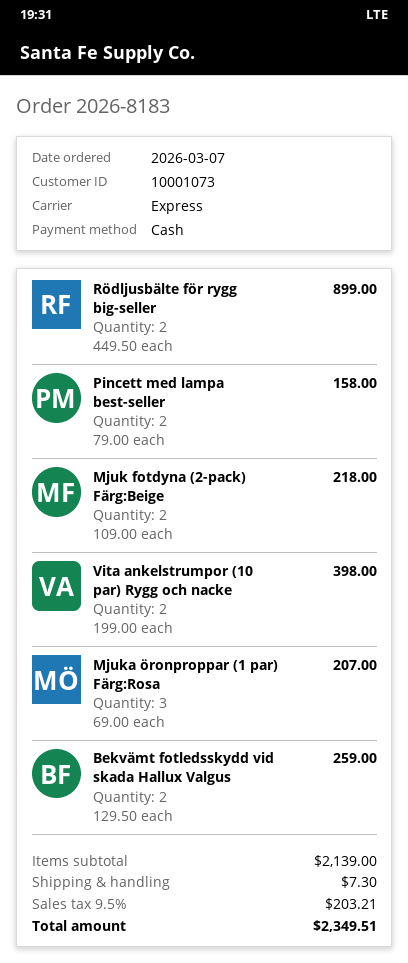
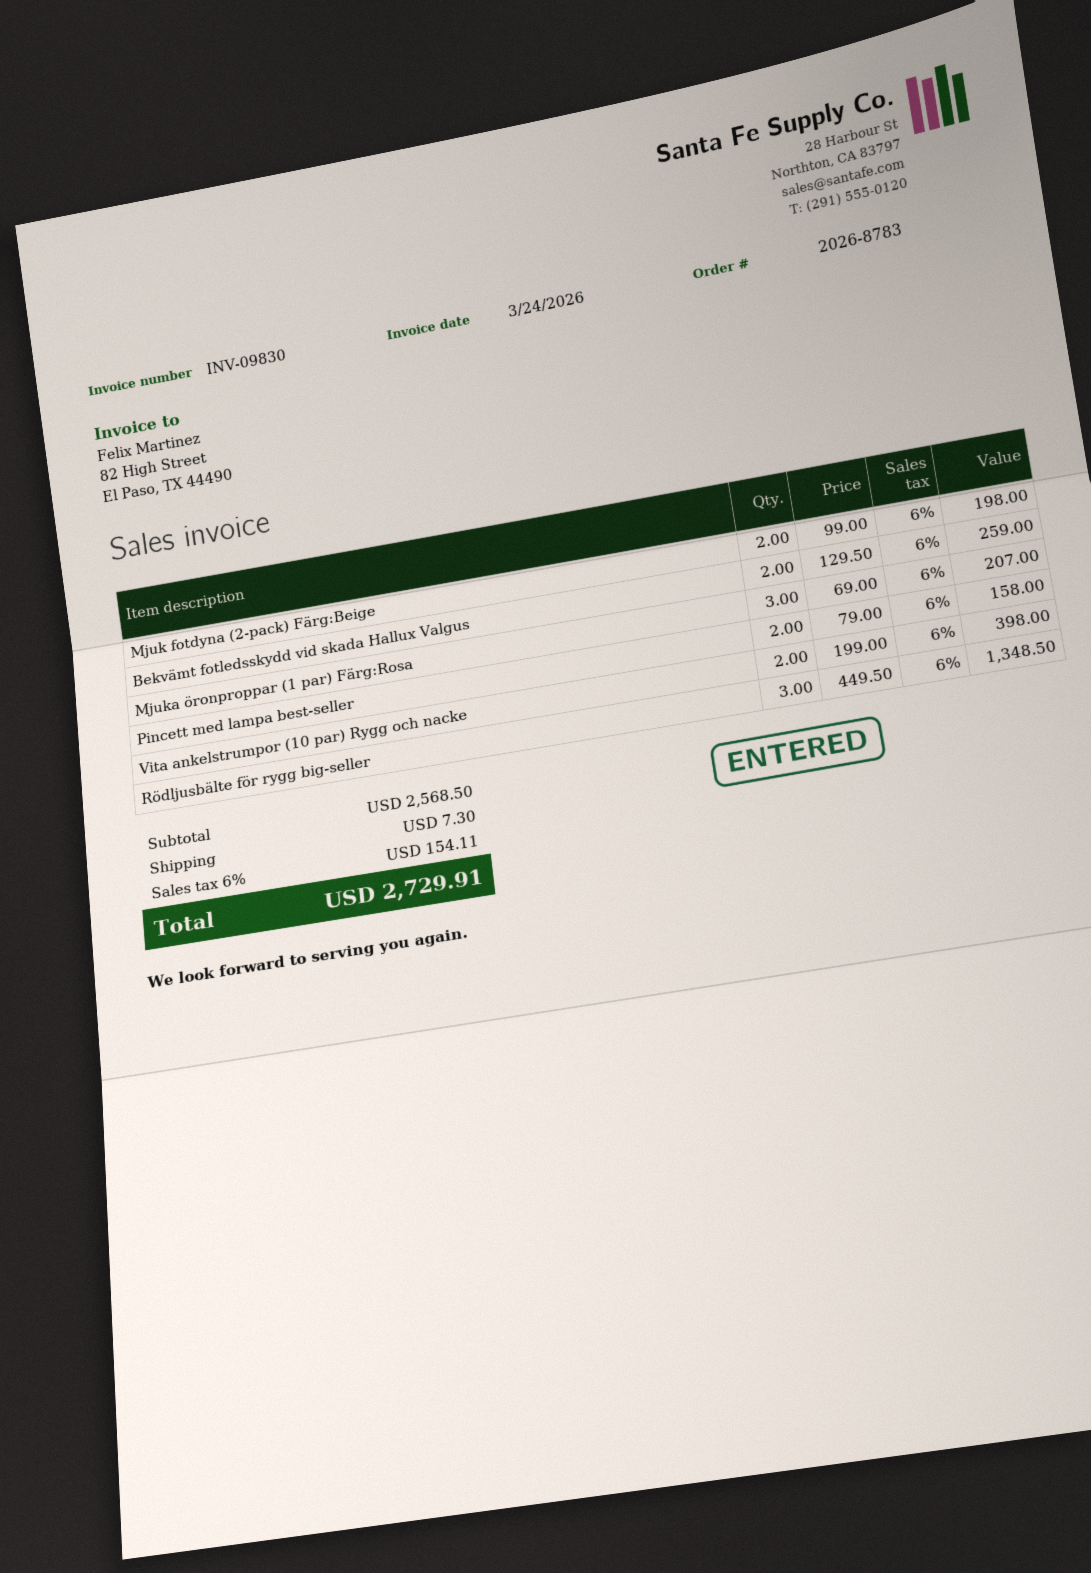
order number: 2026-8183 -> 2026-8783
Rödljusbälte för rygg big-seller: 2 x 449.50 = 899.00 -> 3 x 449.50 = 1348.50
Mjuk fotdyna (2-pack) Färg:Beige: 2 x 109.00 = 218.00 -> 2 x 99.00 = 198.00
subtotal: 2139.00 -> 2568.50
tax: 9.5% = 203.21 -> 6% = 154.11
total: 2349.51 -> 2729.91

